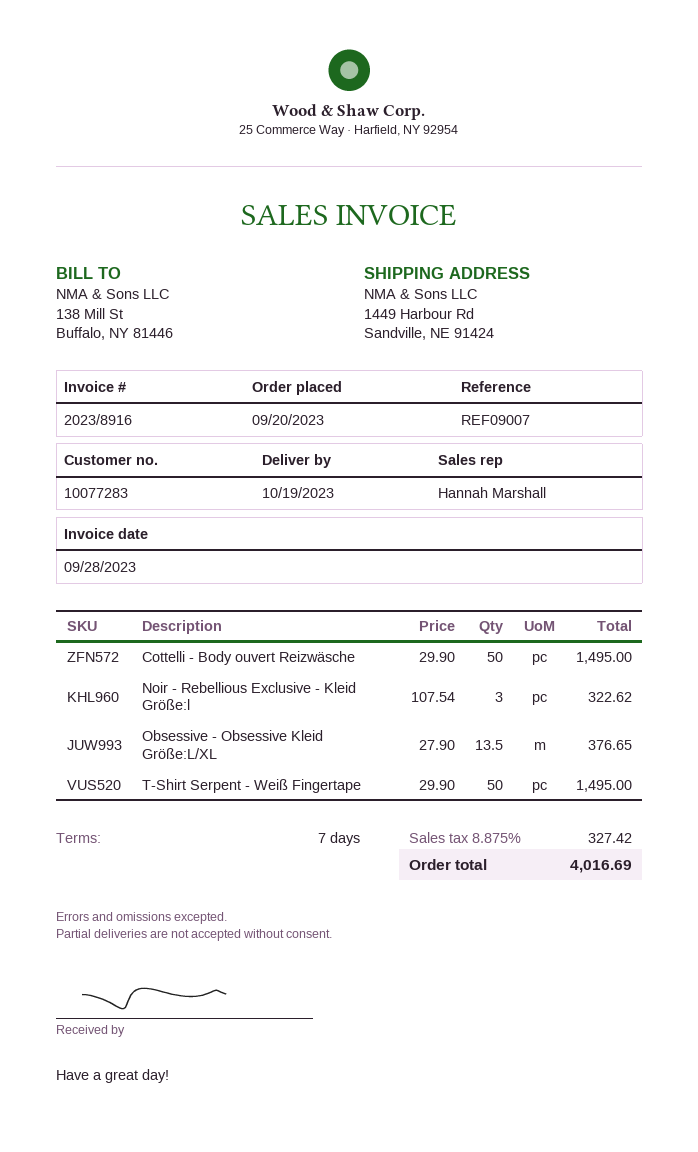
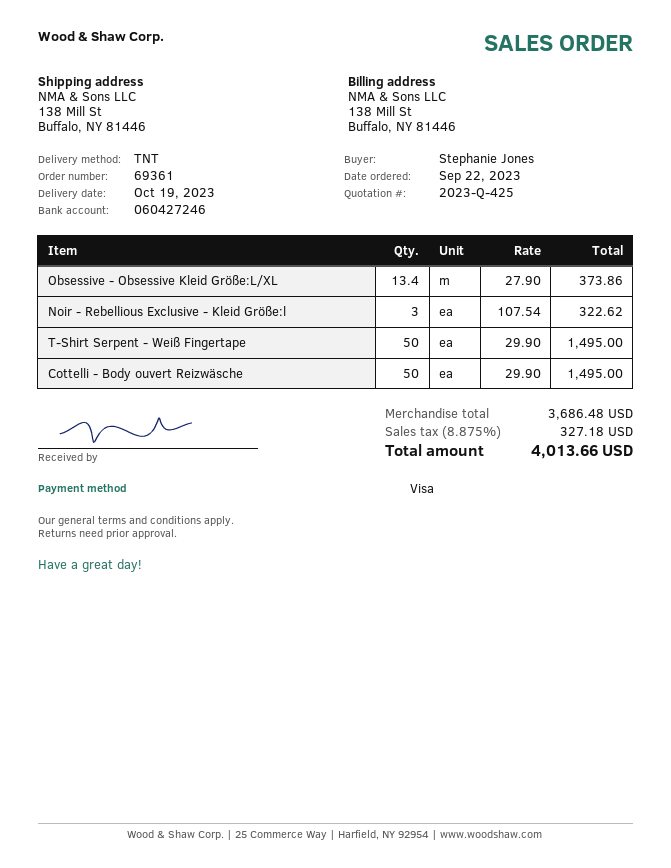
order date: 2023-09-20 -> 2023-09-22
ship to: 1449 Harbour Rd, Sandville, NE 91424 -> 138 Mill St, Buffalo, NY 81446
Obsessive - Obsessive Kleid Größe:L/XL: 13.5 x 27.90 = 376.65 -> 13.4 x 27.90 = 373.86
tax: 8.875% = 327.42 -> 8.875% = 327.18
total: 4016.69 -> 4013.66

